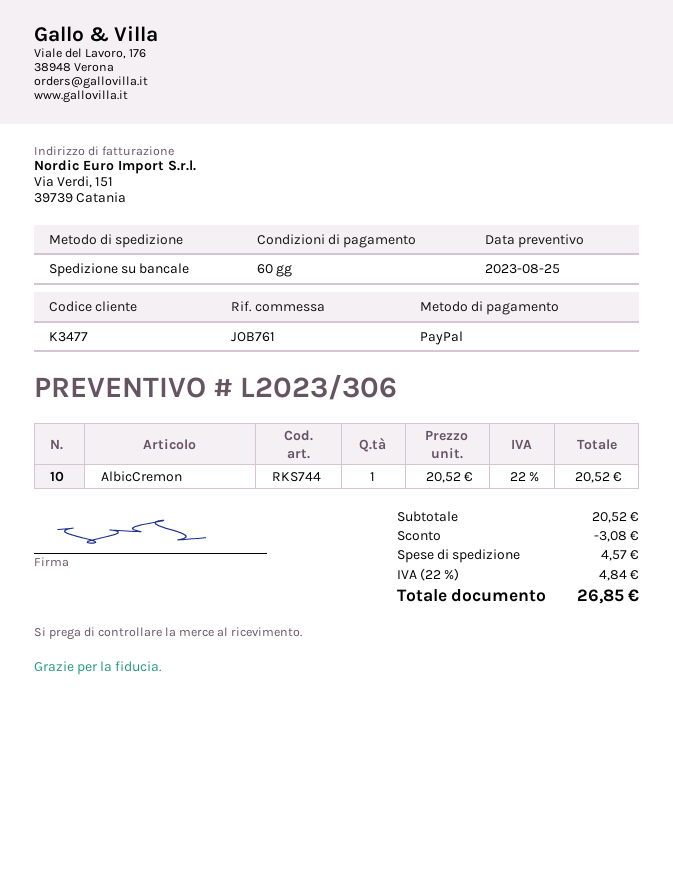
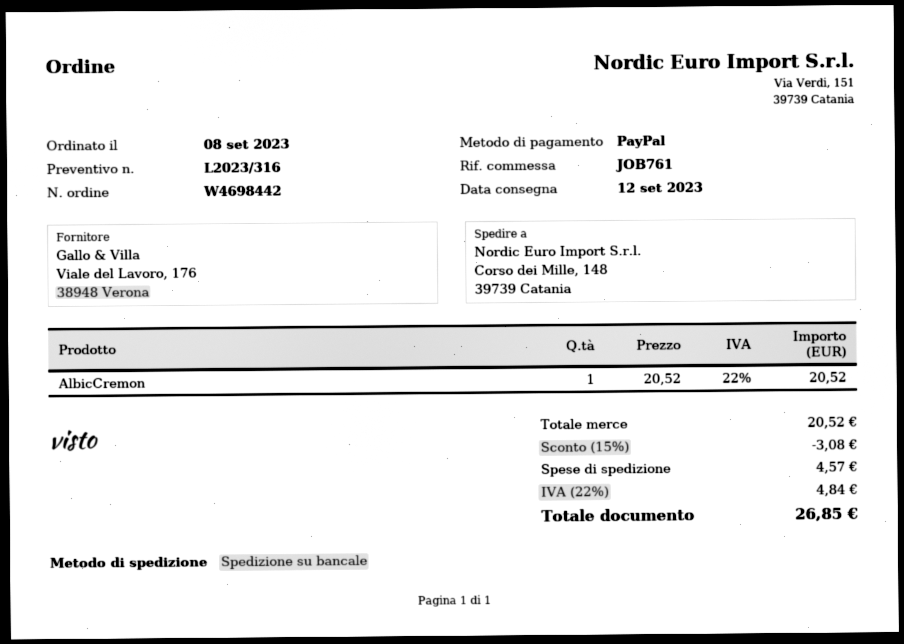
quote number: L2023/306 -> L2023/316

